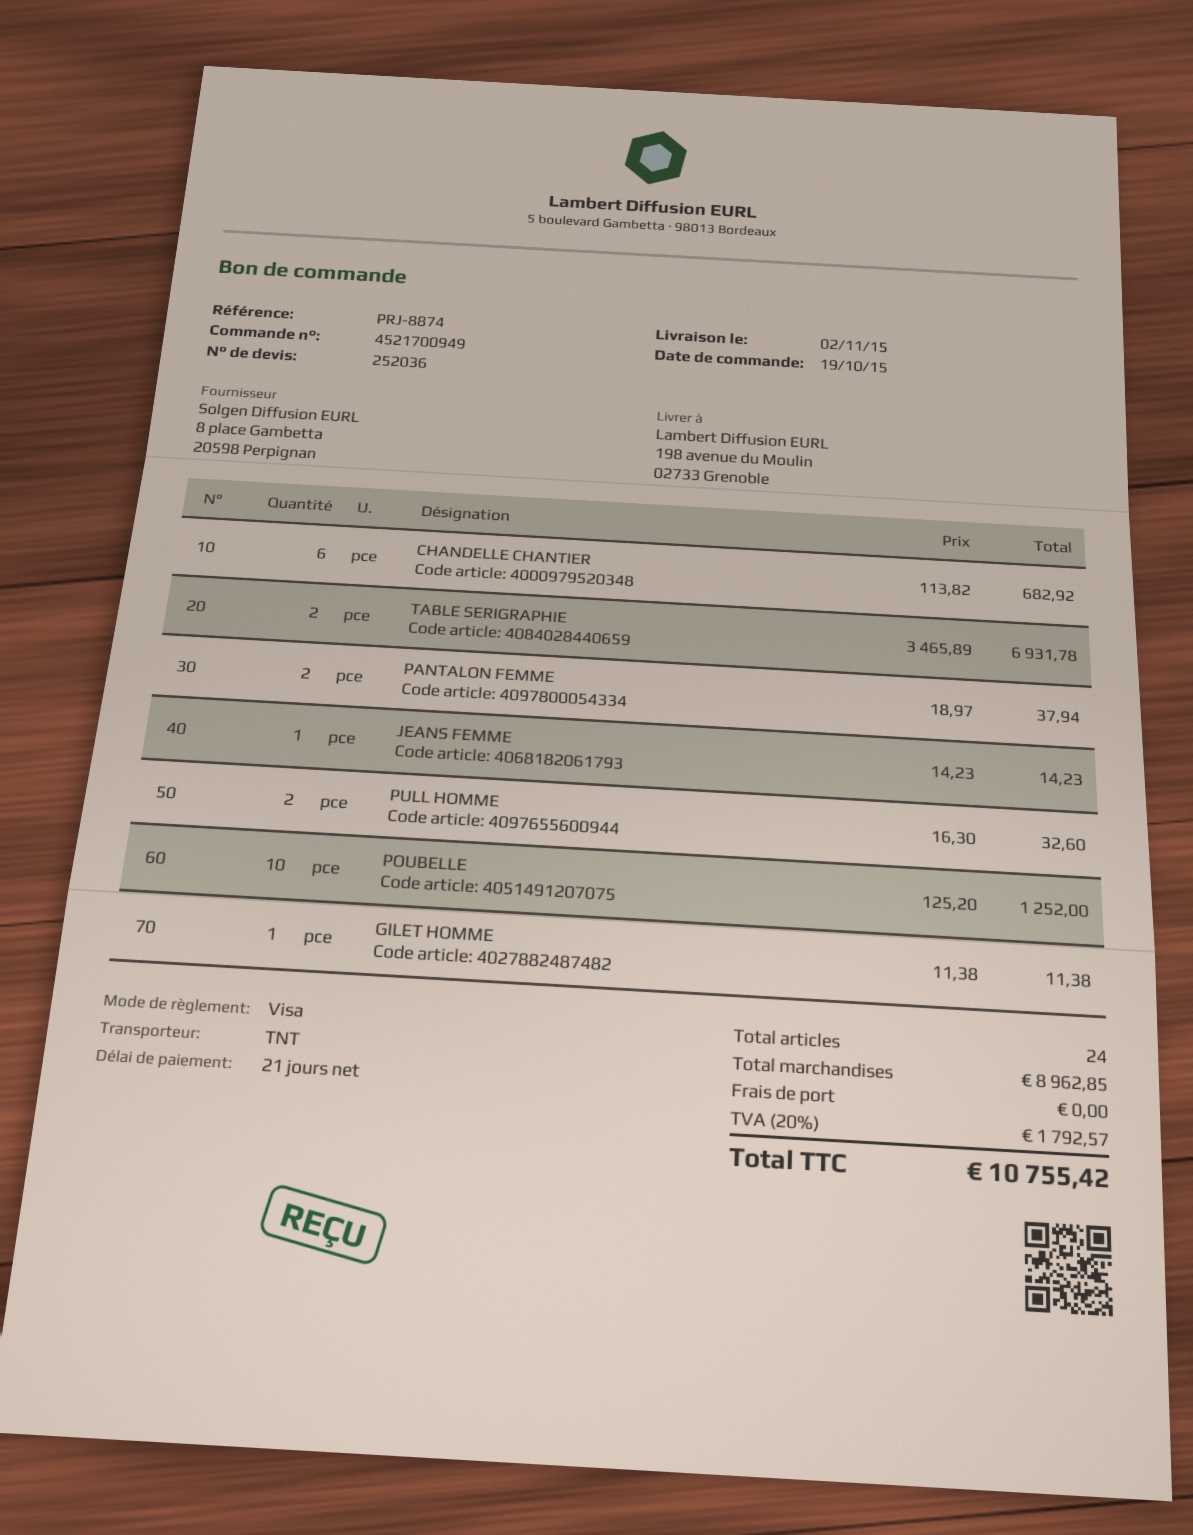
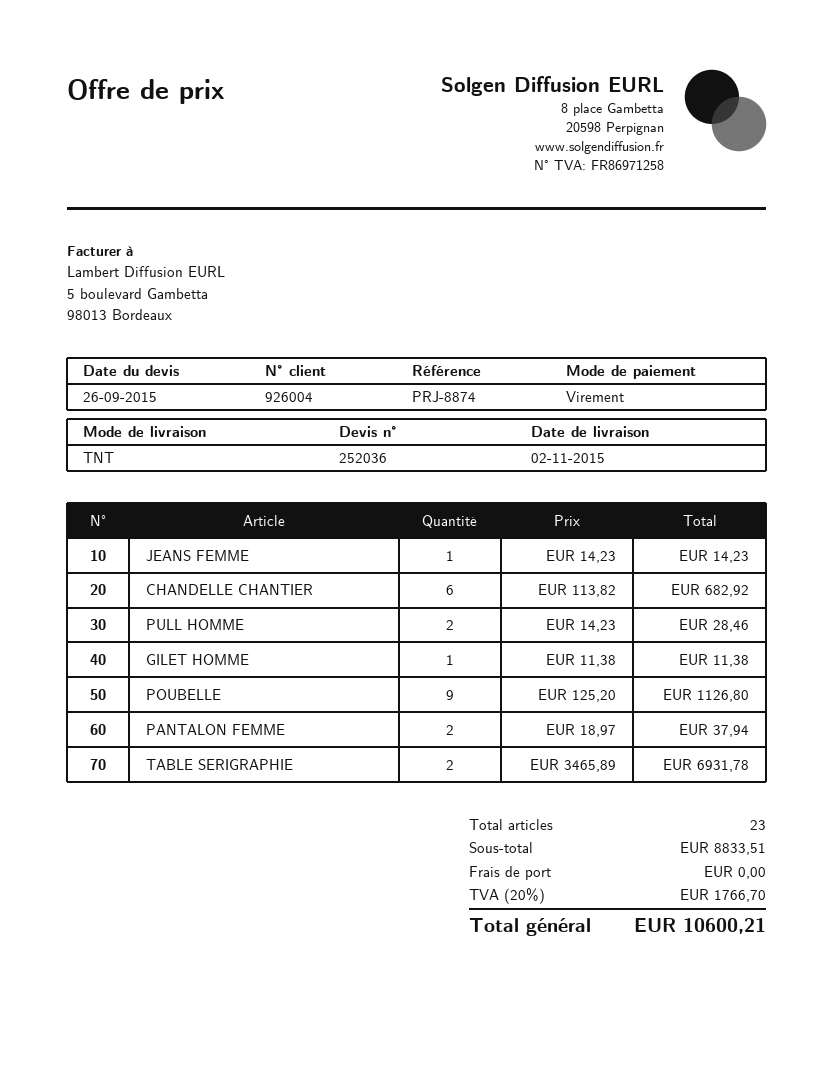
payment method: Visa -> bank transfer
PULL HOMME: 2 x 16.30 = 32.60 -> 2 x 14.23 = 28.46
POUBELLE: 10 x 125.20 = 1252.00 -> 9 x 125.20 = 1126.80
total quantity: 24 -> 23
subtotal: 8962.85 -> 8833.51
tax: 20% = 1792.57 -> 20% = 1766.70
total: 10755.42 -> 10600.21

